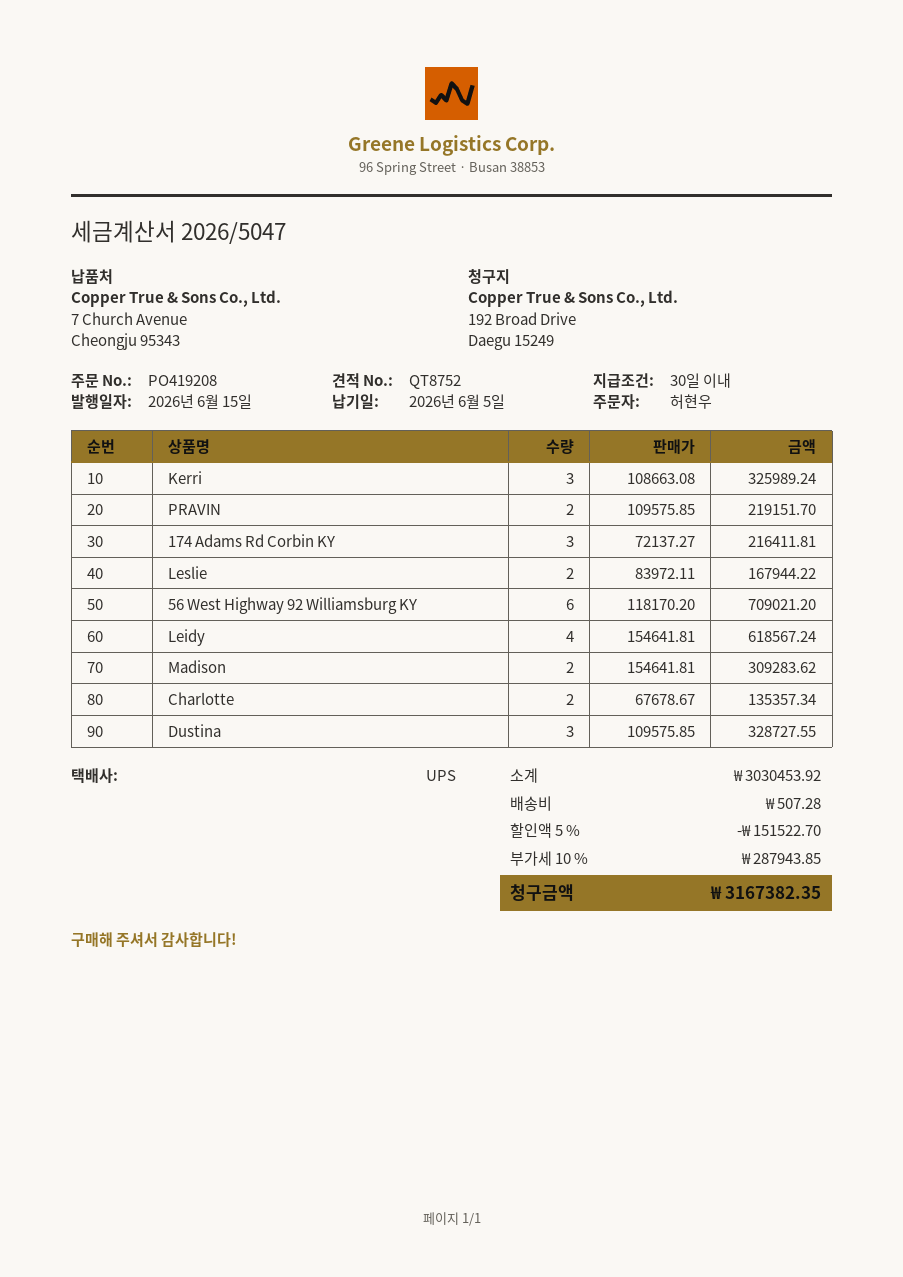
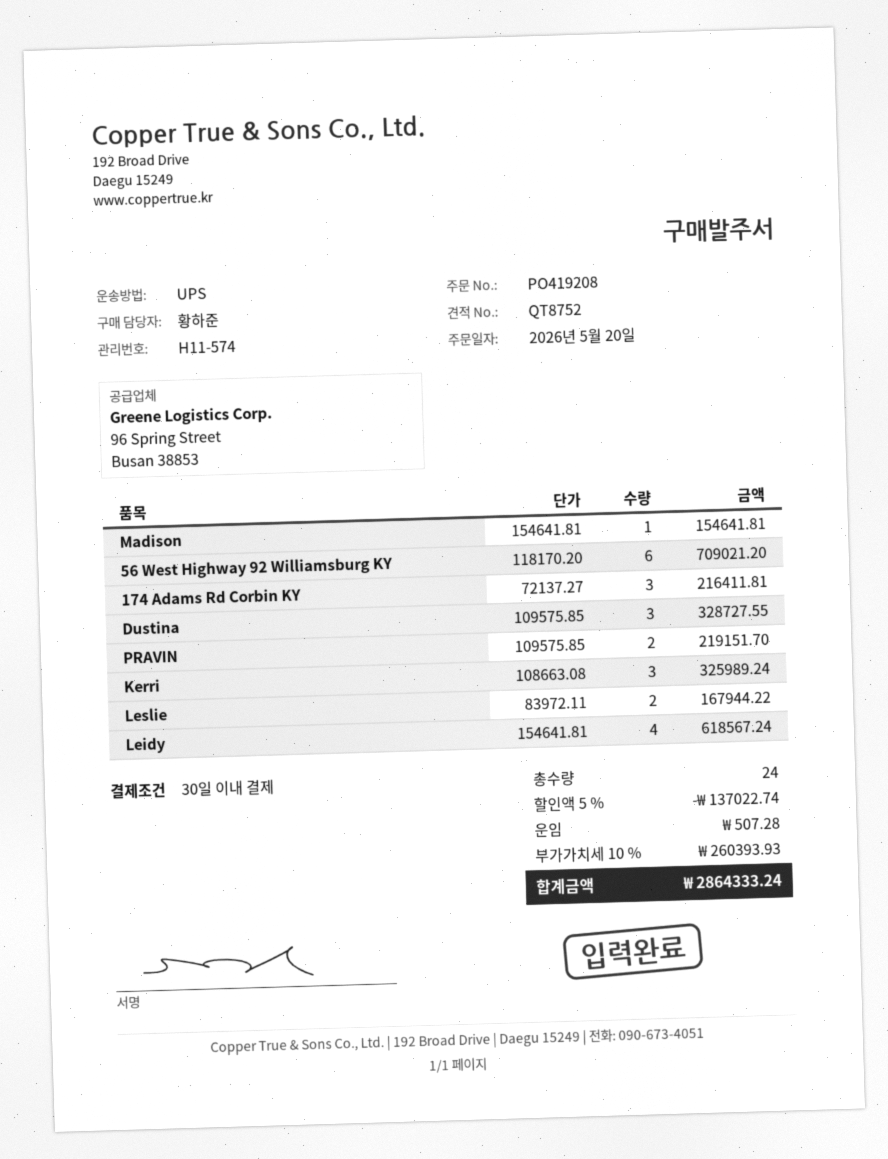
ordered by: 허현우 -> 황하준
Madison: 2 x 154641.81 = 309283.62 -> 1 x 154641.81 = 154641.81
Charlotte: 2 x 67678.67 = 135357.34 -> none
discount: 5% = 151522.70 -> 5% = 137022.74
tax: 10% = 287943.85 -> 10% = 260393.93
total: 3167382.35 -> 2864333.24

